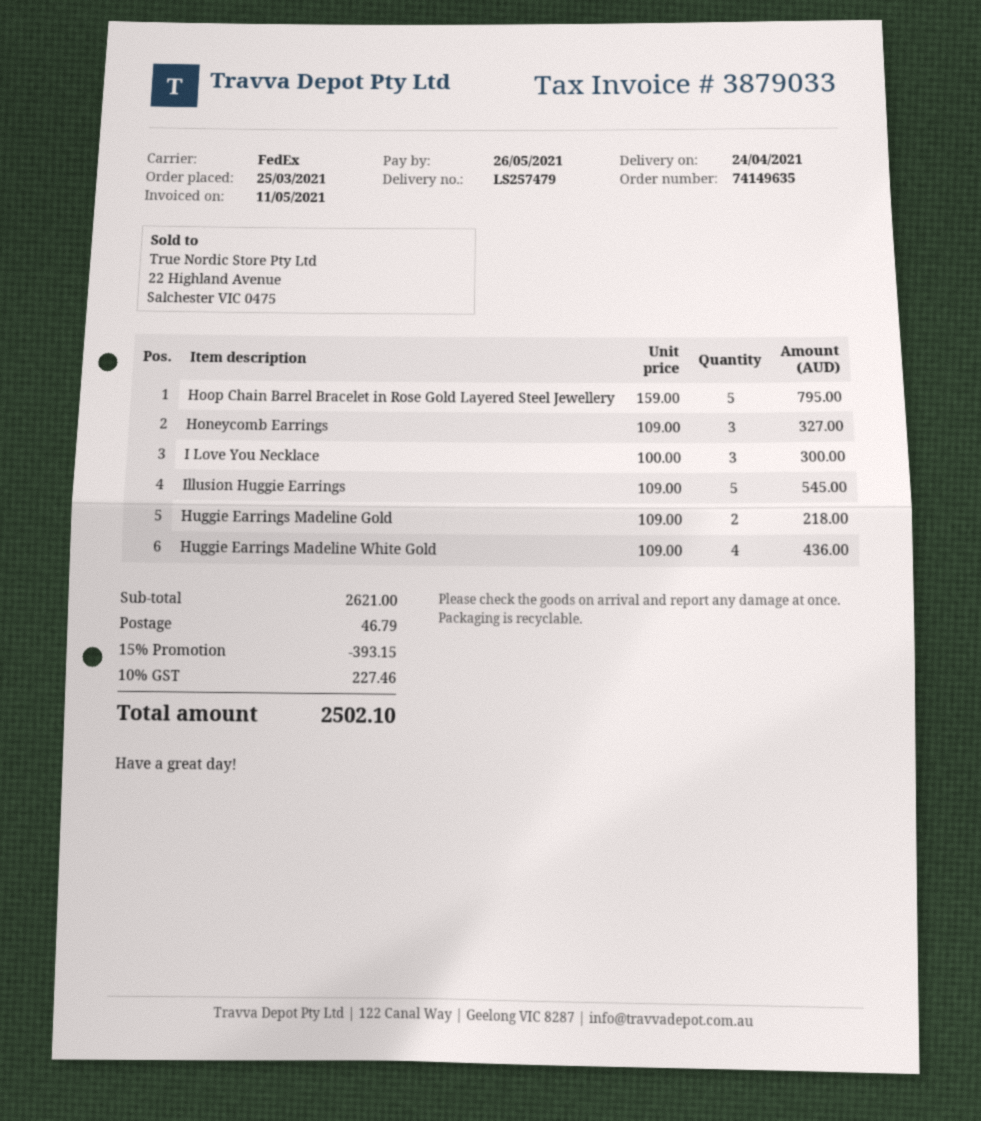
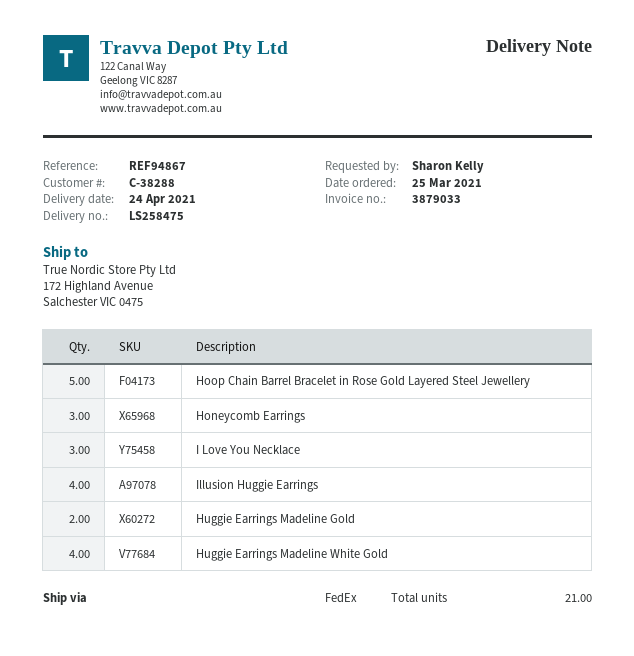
delivery note number: LS257479 -> LS258475
Illusion Huggie Earrings: 5 -> 4

